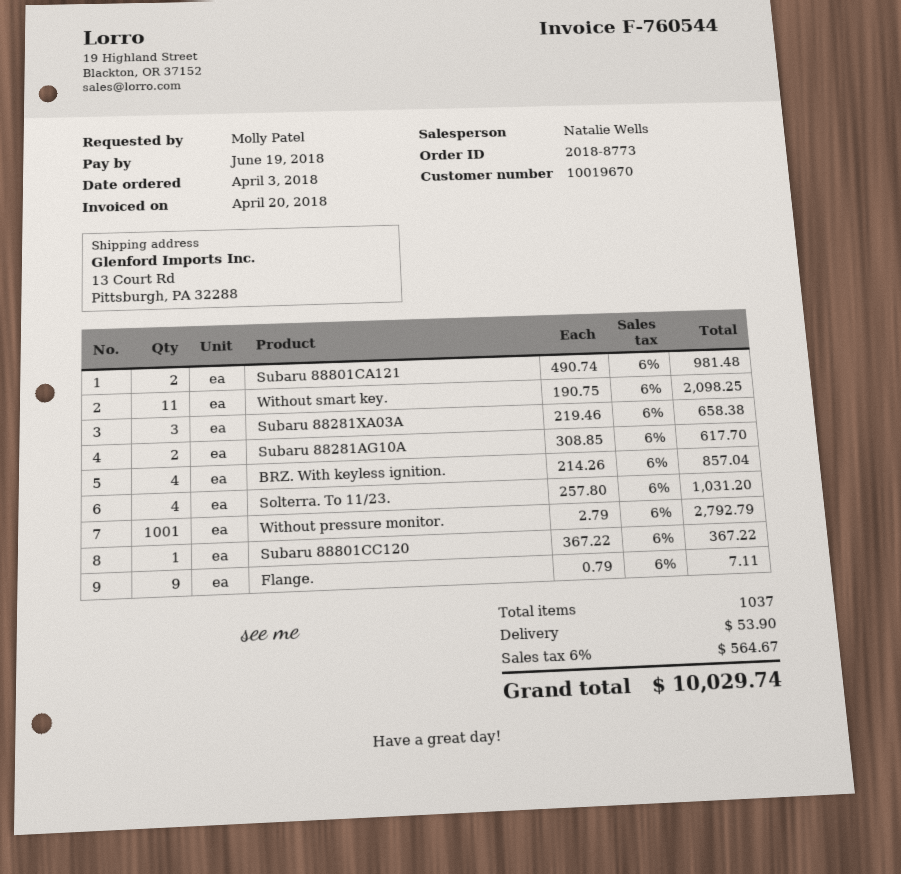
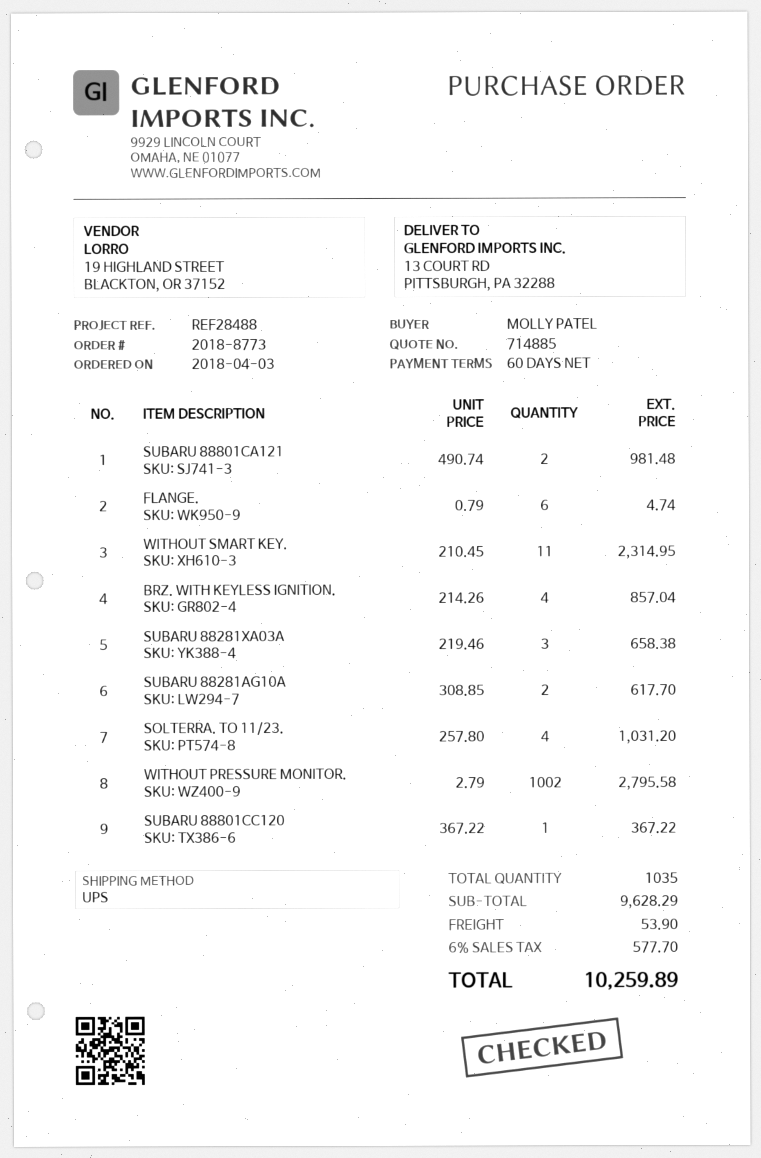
Without smart key.: 11 x 190.75 = 2098.25 -> 11 x 210.45 = 2314.95
Without pressure monitor.: 1001 x 2.79 = 2792.79 -> 1002 x 2.79 = 2795.58
Flange.: 9 x 0.79 = 7.11 -> 6 x 0.79 = 4.74
total quantity: 1037 -> 1035
tax: 6% = 564.67 -> 6% = 577.70
total: 10029.74 -> 10259.89

